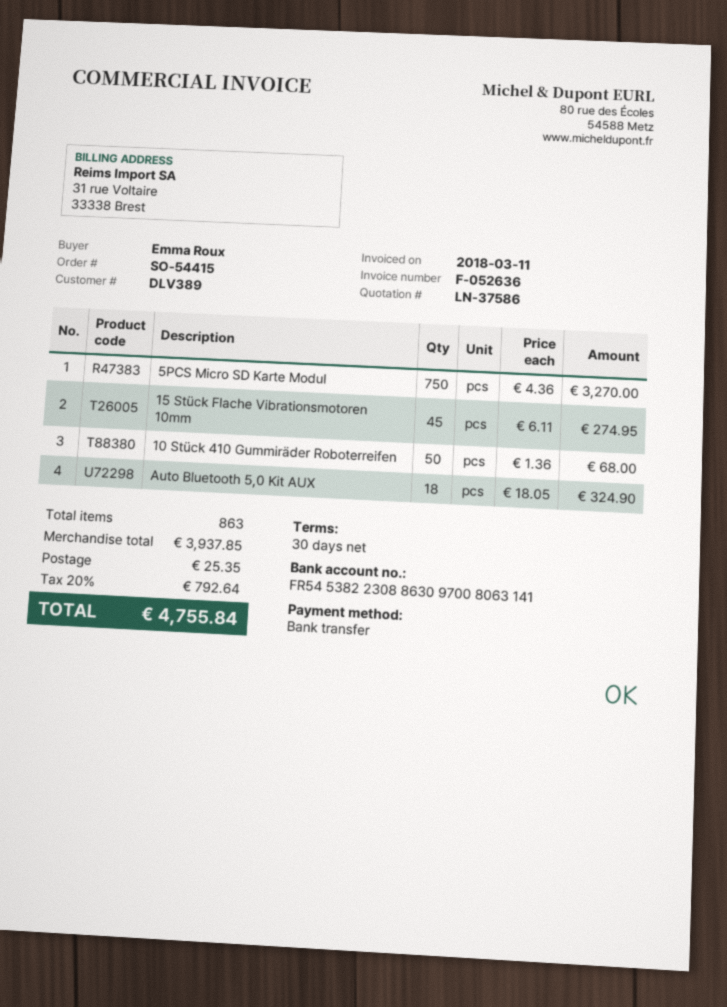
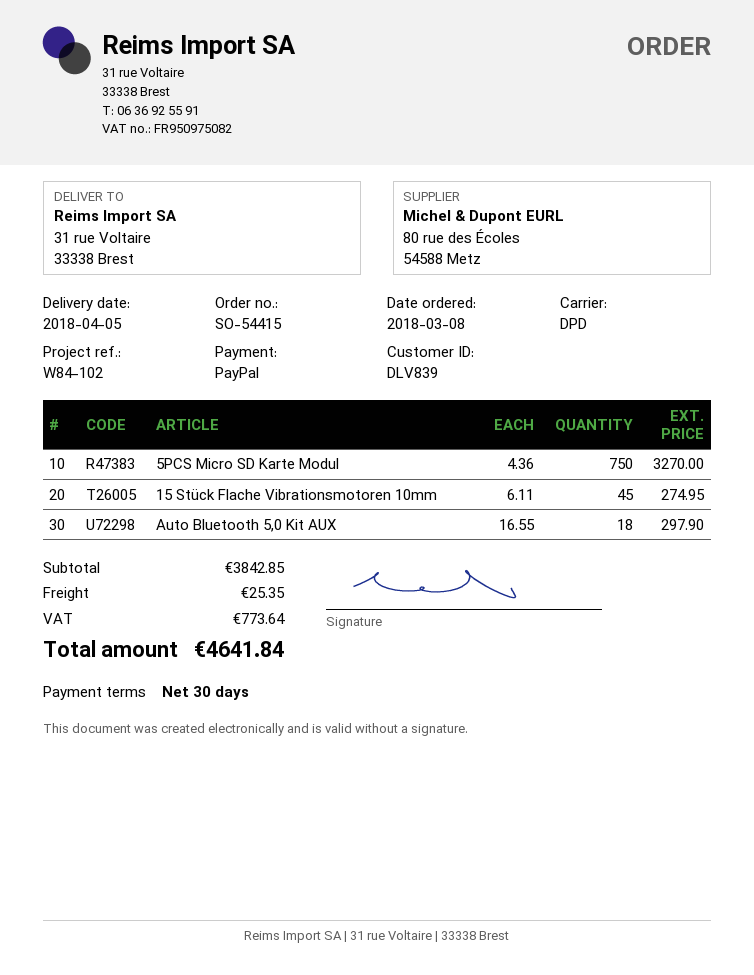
customer number: DLV389 -> DLV839
payment method: bank transfer -> PayPal
10 Stück 410 Gummiräder Roboterreifen: 50 x 1.36 = 68.00 -> none
Auto Bluetooth 5,0 Kit AUX: 18 x 18.05 = 324.90 -> 18 x 16.55 = 297.90
subtotal: 3937.85 -> 3842.85
tax: 792.64 -> 773.64
total: 4755.84 -> 4641.84

